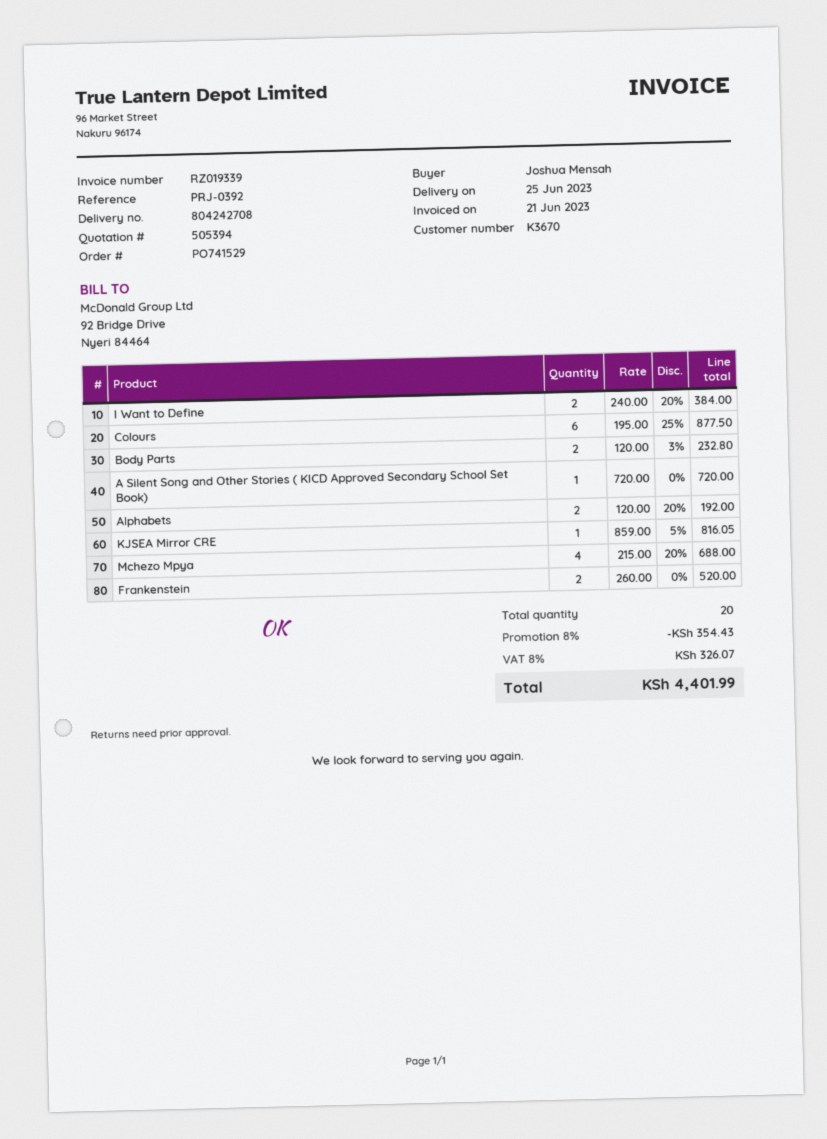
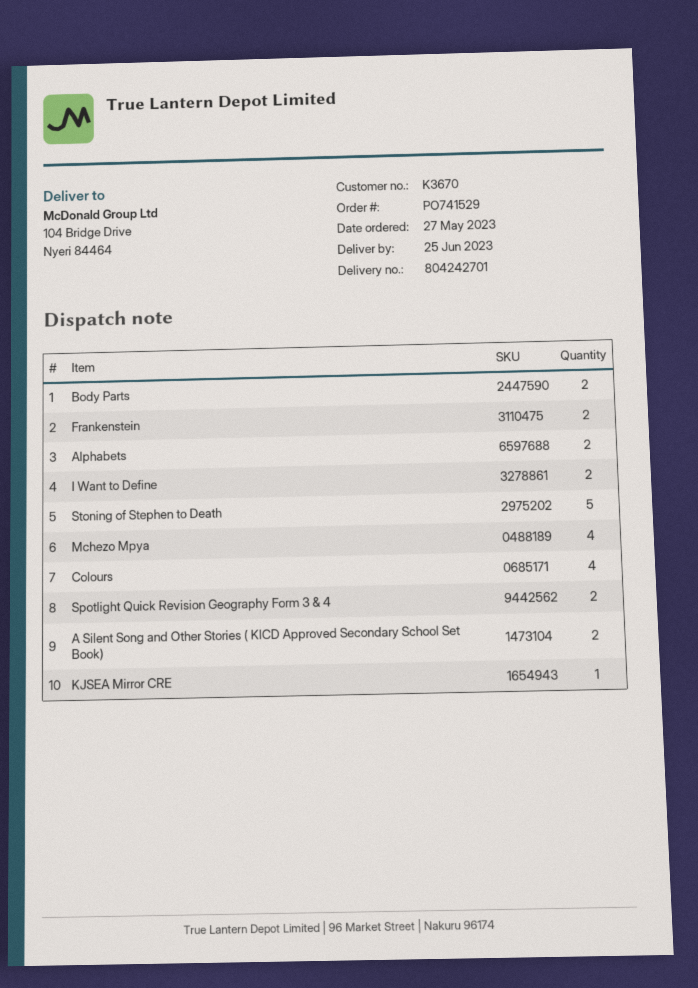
delivery note number: 804242708 -> 804242701
Colours: 6 -> 4
A Silent Song and Other Stories ( KICD Approved Secondary School Set Book): 1 -> 2
Stoning of Stephen to Death: none -> 5
Spotlight Quick Revision Geography Form 3 & 4: none -> 2

